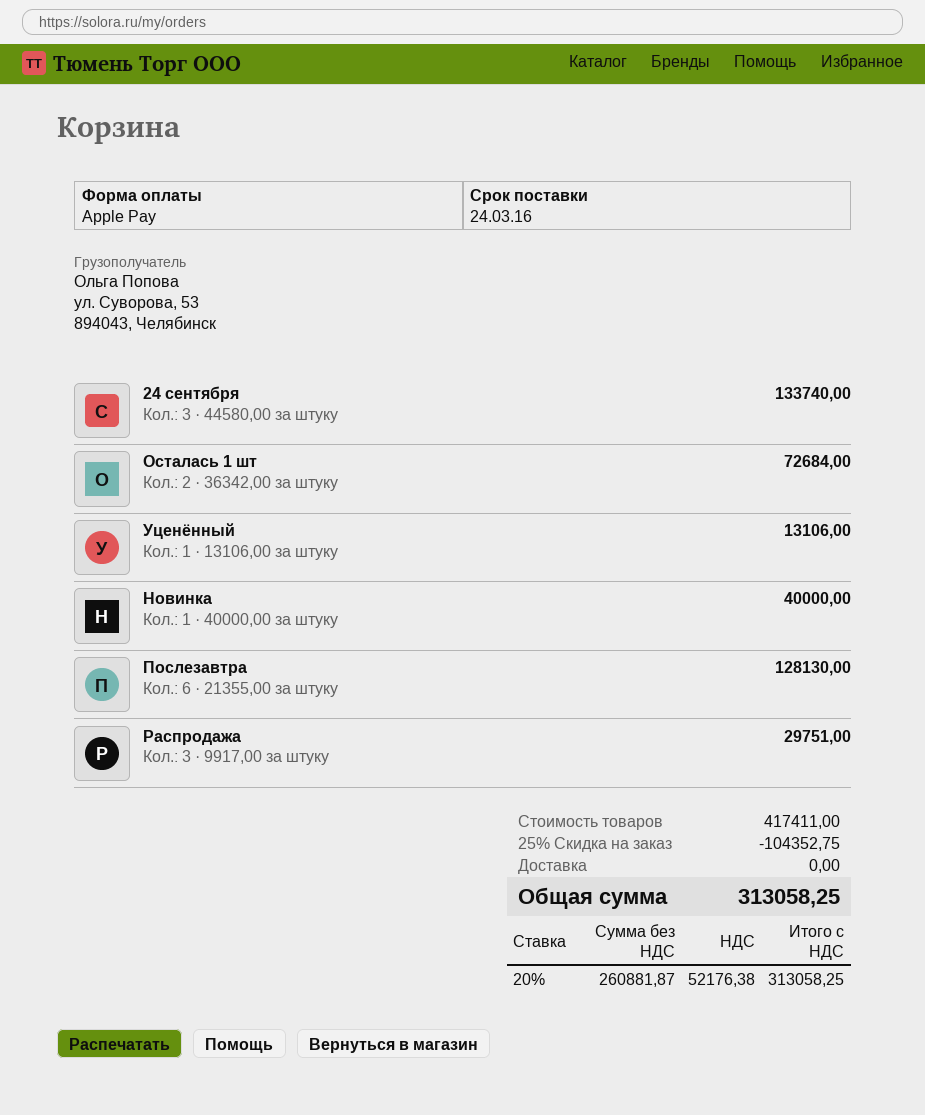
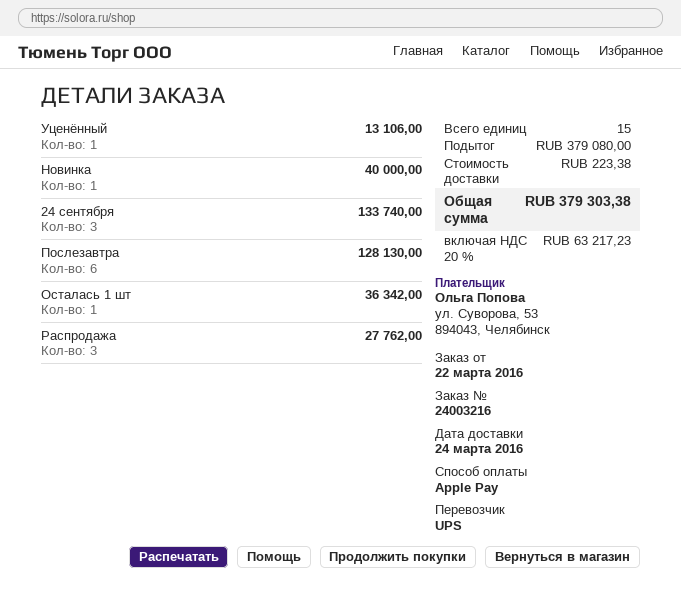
Осталась 1 шт: 2 for 72684.00 -> 1 for 36342.00
Распродажа: 3 for 29751.00 -> 3 for 27762.00
subtotal: 417411.00 -> 379080.00
discount: 25% = 104352.75 -> none
shipping: 0.00 -> 223.38
tax: 20% = 52176.38 -> 20% = 63217.23
total: 313058.25 -> 379303.38

